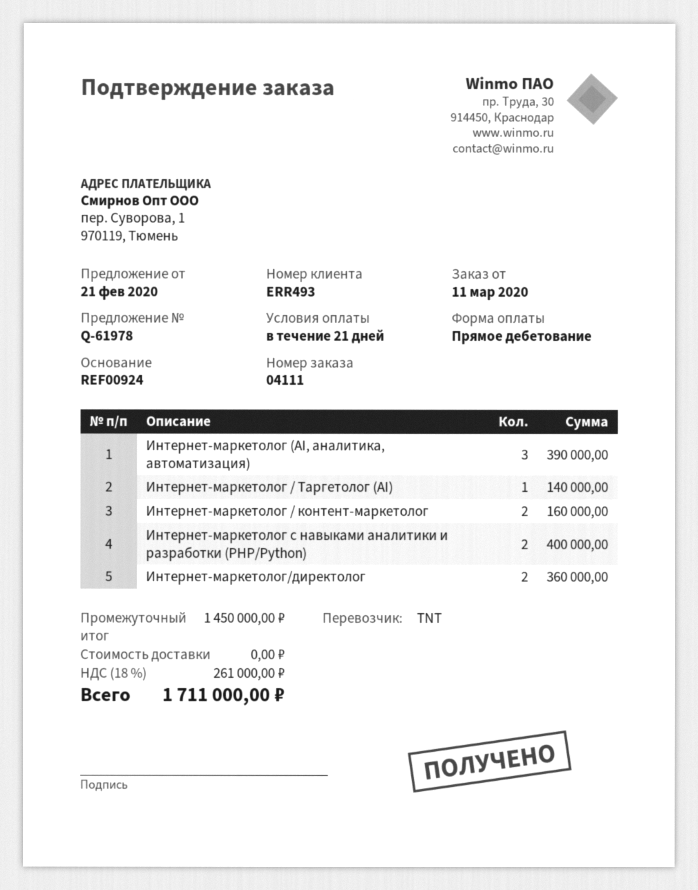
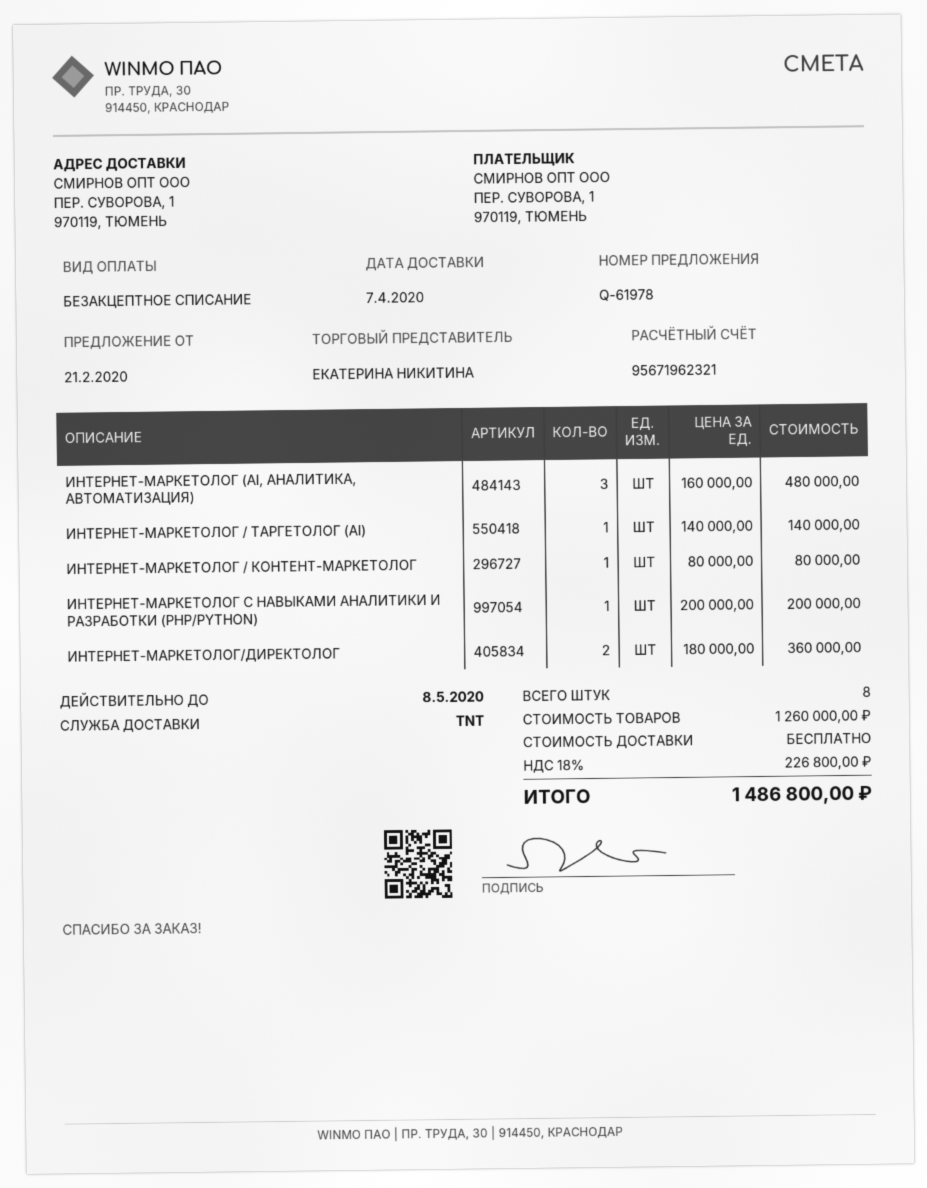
Интернет-маркетолог (AI, аналитика, автоматизация): 3 for 390000.00 -> 3 for 480000.00
Интернет-маркетолог / контент-маркетолог: 2 for 160000.00 -> 1 for 80000.00
Интернет-маркетолог с навыками аналитики и разработки (PHP/Python): 2 for 400000.00 -> 1 for 200000.00
subtotal: 1450000.00 -> 1260000.00
tax: 18% = 261000.00 -> 18% = 226800.00
total: 1711000.00 -> 1486800.00

